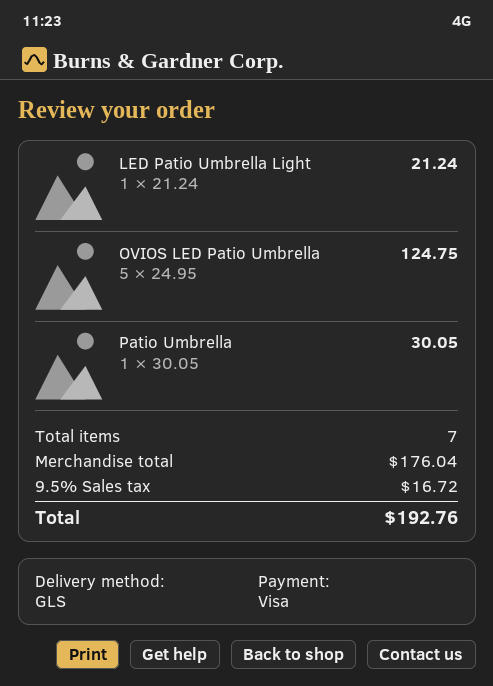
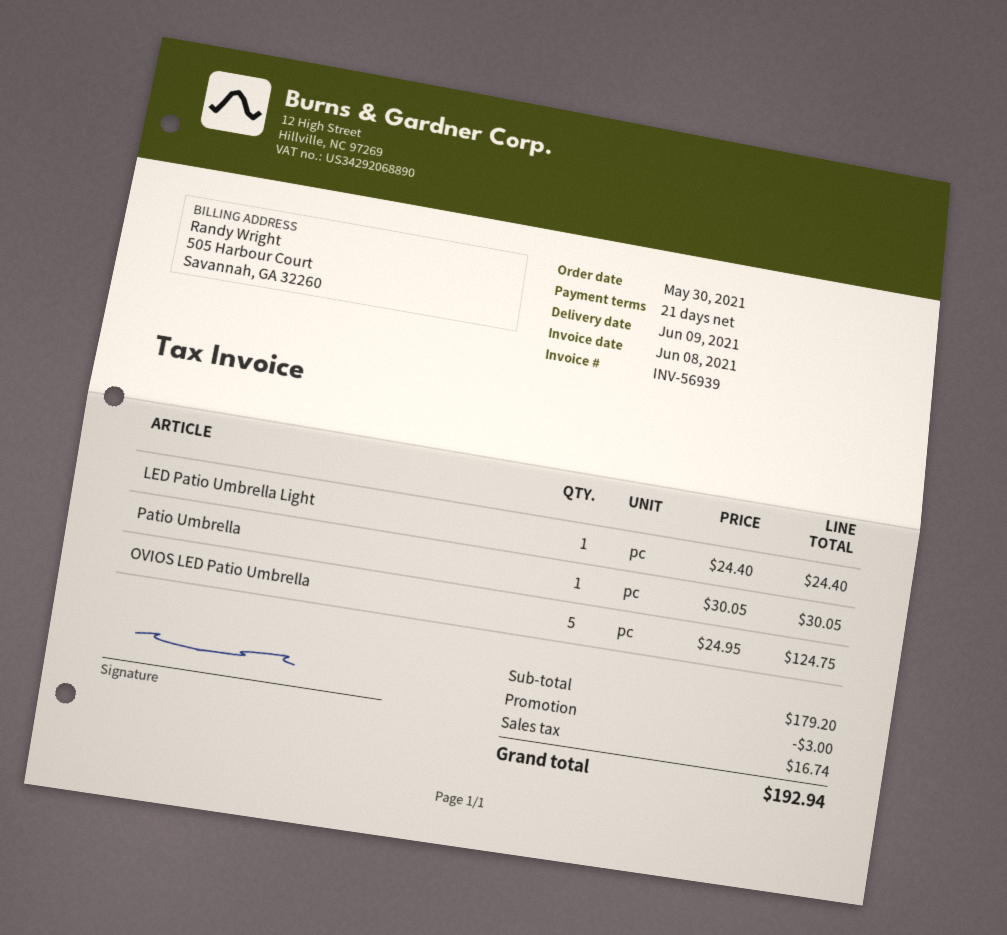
LED Patio Umbrella Light: 1 x 21.24 = 21.24 -> 1 x 24.40 = 24.40
subtotal: 176.04 -> 179.20
discount: none -> 3.00
tax: 16.72 -> 16.74
total: 192.76 -> 192.94

